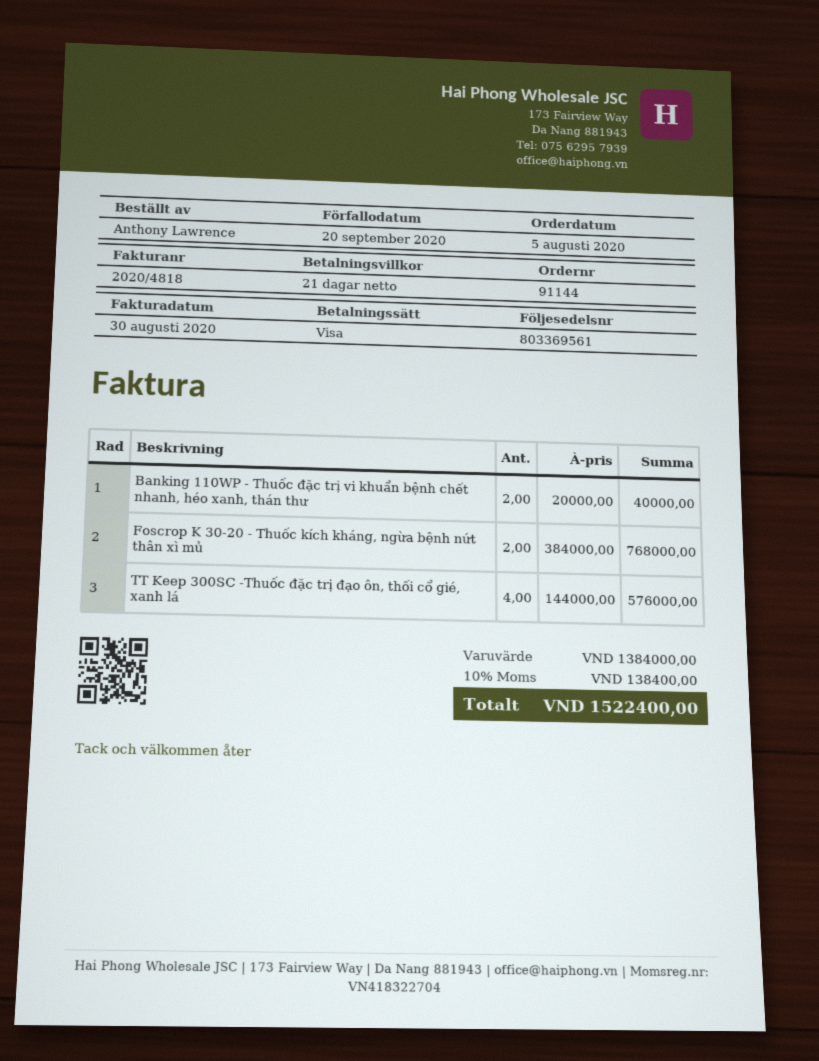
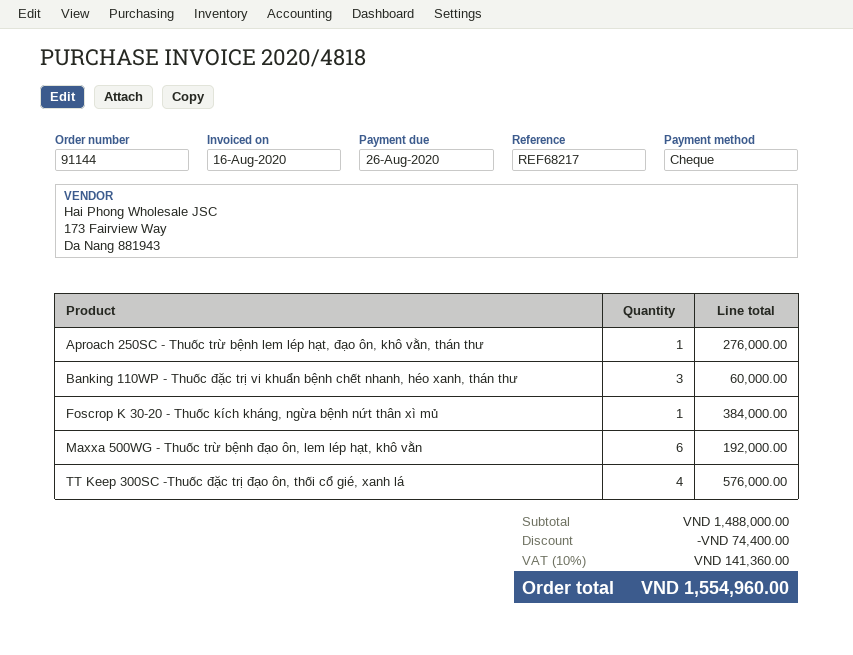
invoice date: 2020-08-30 -> 2020-08-16
due date: 2020-09-20 -> 2020-08-26
payment method: Visa -> cheque
Banking 110WP - Thuốc đặc trị vi khuẩn bệnh chết nhanh, héo xanh, thán thư: 2 for 40000.00 -> 3 for 60000.00
Foscrop K 30-20 - Thuốc kích kháng, ngừa bệnh nứt thân xì mủ: 2 for 768000.00 -> 1 for 384000.00
Aproach 250SC - Thuốc trừ bệnh lem lép hạt, đạo ôn, khô vằn, thán thư: none -> 1 for 276000.00
Maxxa 500WG - Thuốc trừ bệnh đạo ôn, lem lép hạt, khô vằn: none -> 6 for 192000.00
subtotal: 1384000.00 -> 1488000.00
discount: none -> 74400.00
tax: 10% = 138400.00 -> 10% = 141360.00
total: 1522400.00 -> 1554960.00

